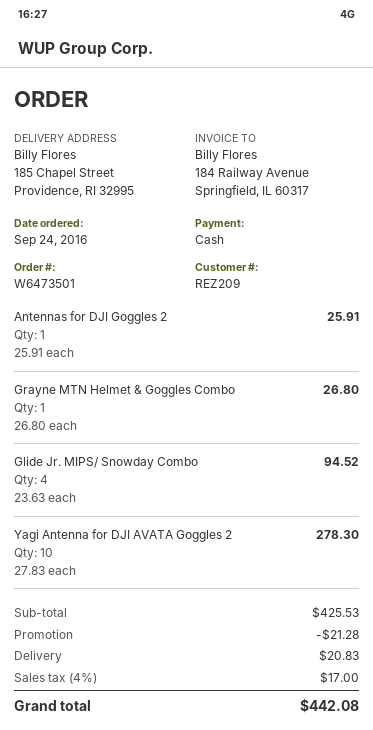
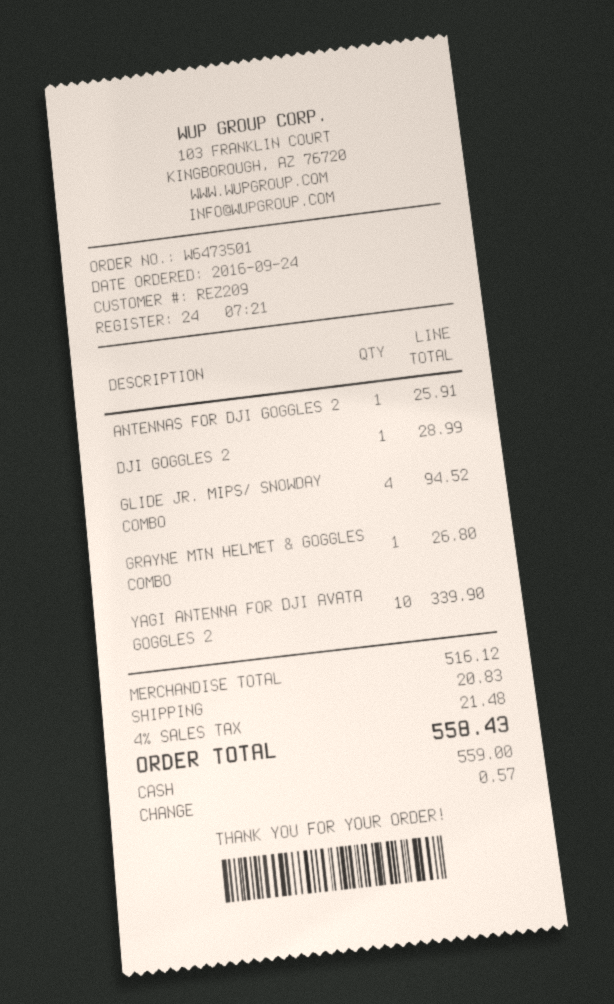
Yagi Antenna for DJI AVATA Goggles 2: 10 for 278.30 -> 10 for 339.90
DJI GOGGLES 2: none -> 1 for 28.99
subtotal: 425.53 -> 516.12
discount: 21.28 -> none
tax: 4% = 17.00 -> 4% = 21.48
total: 442.08 -> 558.43

